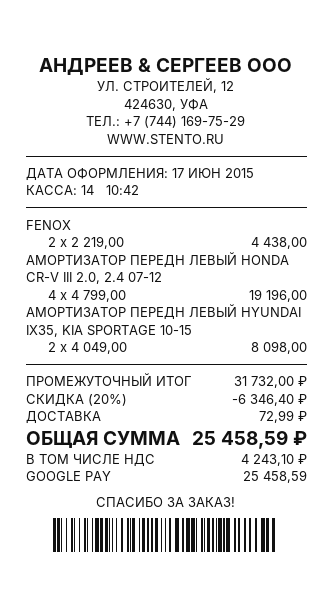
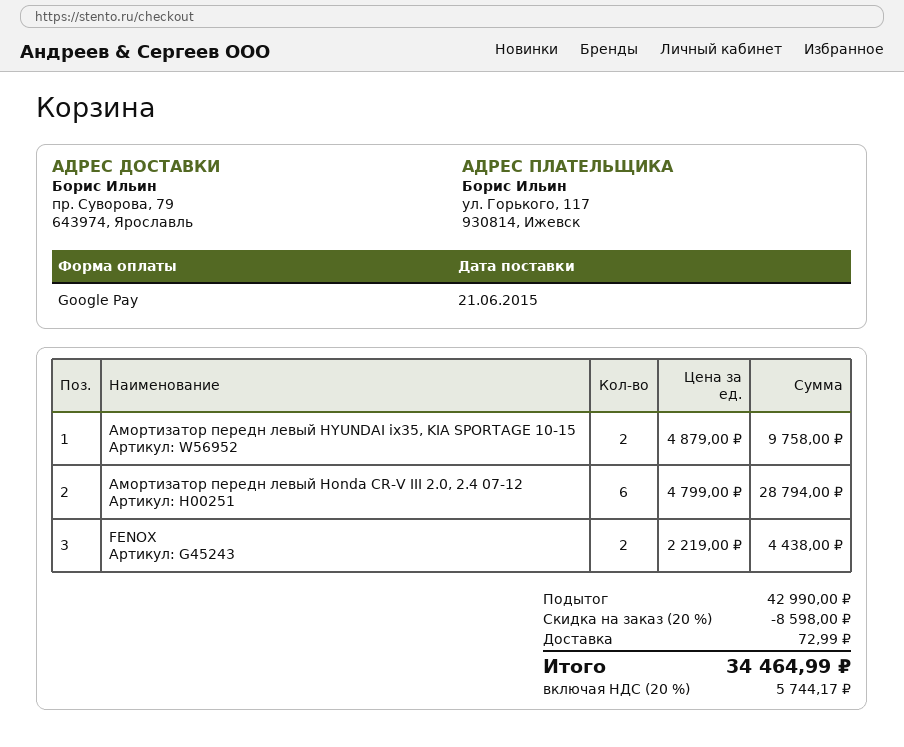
АМОРТИЗАТОР ПЕРЕДН ЛЕВЫЙ HONDA CR-V III 2.0, 2.4 07-12: 4 x 4799.00 = 19196.00 -> 6 x 4799.00 = 28794.00
АМОРТИЗАТОР ПЕРЕДН ЛЕВЫЙ HYUNDAI IX35, KIA SPORTAGE 10-15: 2 x 4049.00 = 8098.00 -> 2 x 4879.00 = 9758.00
subtotal: 31732.00 -> 42990.00
discount: 20% = 6346.40 -> 20% = 8598.00
tax: 4243.10 -> 5744.17
total: 25458.59 -> 34464.99

